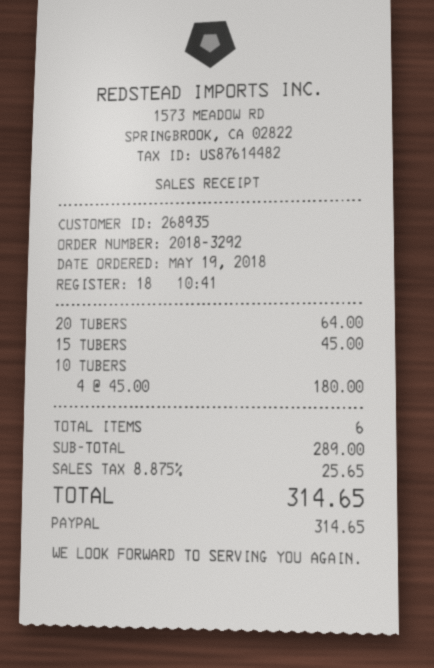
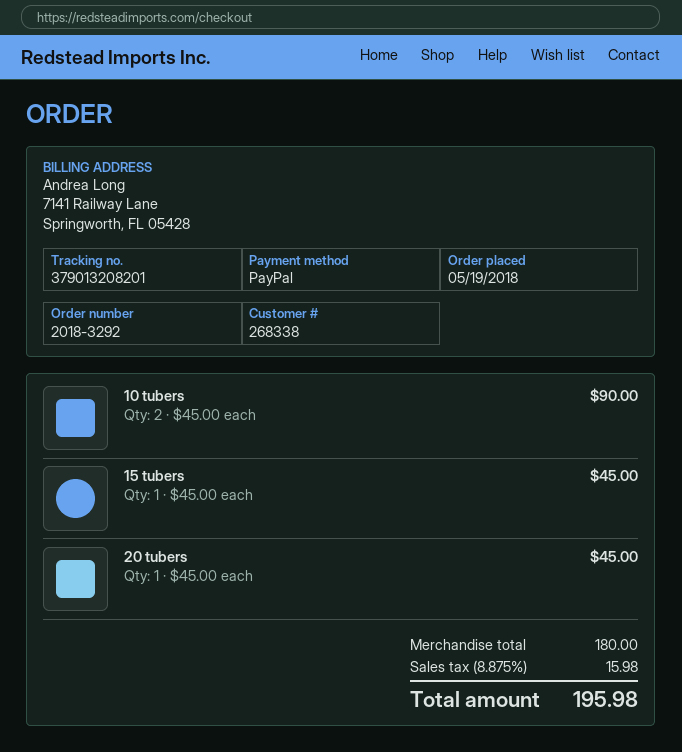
customer number: 268935 -> 268338
20 TUBERS: 1 x 64.00 = 64.00 -> 1 x 45.00 = 45.00
10 TUBERS: 4 x 45.00 = 180.00 -> 2 x 45.00 = 90.00
subtotal: 289.00 -> 180.00
tax: 8.875% = 25.65 -> 8.875% = 15.98
total: 314.65 -> 195.98

